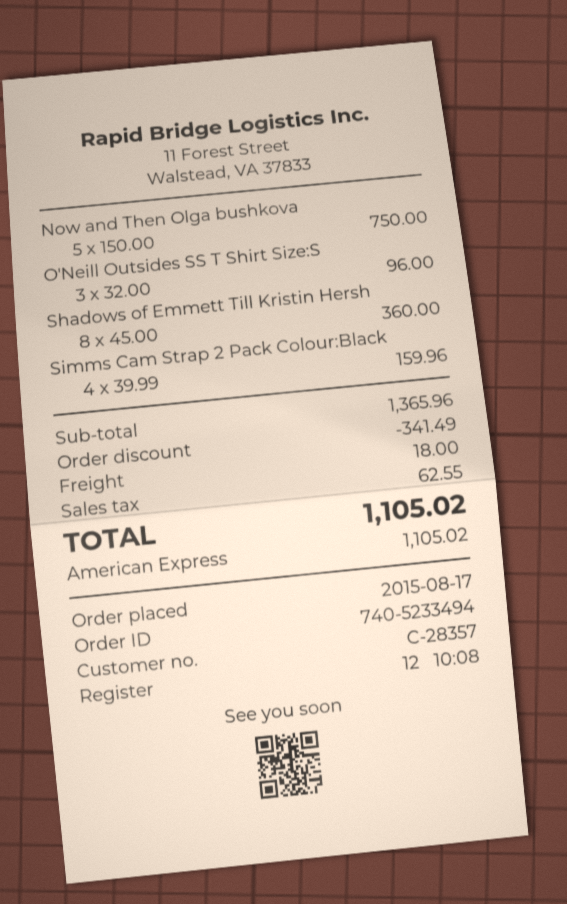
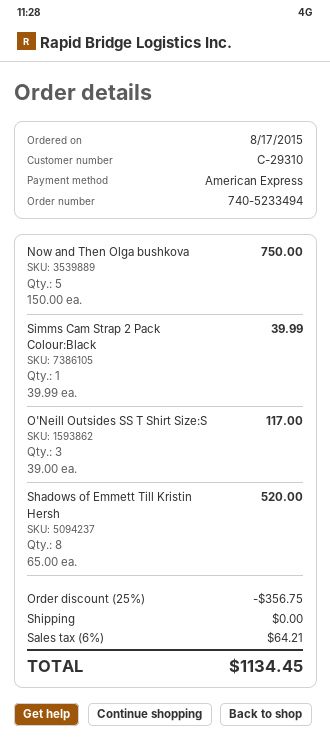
customer number: C-28357 -> C-29310
O'Neill Outsides SS T Shirt Size:S: 3 x 32.00 = 96.00 -> 3 x 39.00 = 117.00
Shadows of Emmett Till Kristin Hersh: 8 x 45.00 = 360.00 -> 8 x 65.00 = 520.00
Simms Cam Strap 2 Pack Colour:Black: 4 x 39.99 = 159.96 -> 1 x 39.99 = 39.99
discount: 341.49 -> 356.75
shipping: 18.00 -> 0.00
tax: 62.55 -> 64.21
total: 1105.02 -> 1134.45

